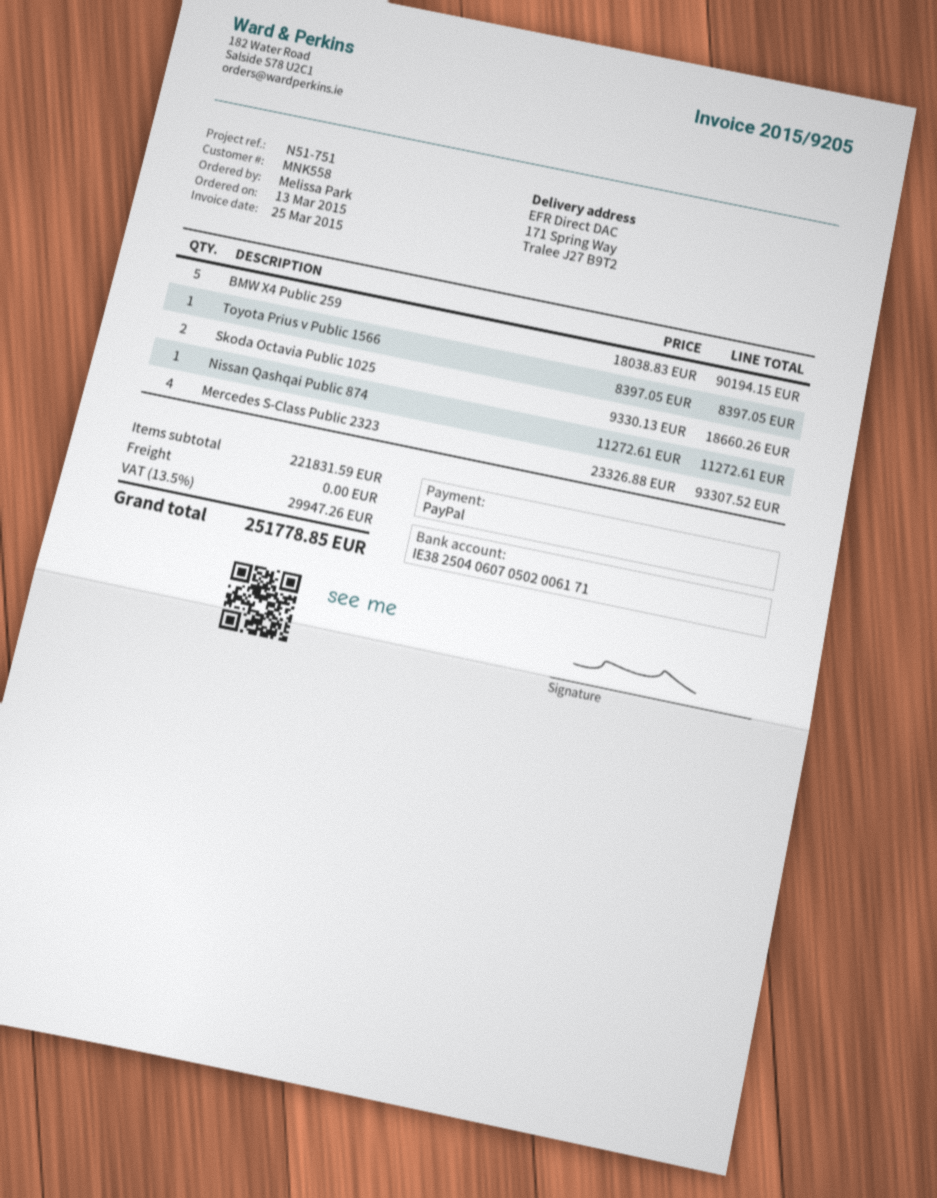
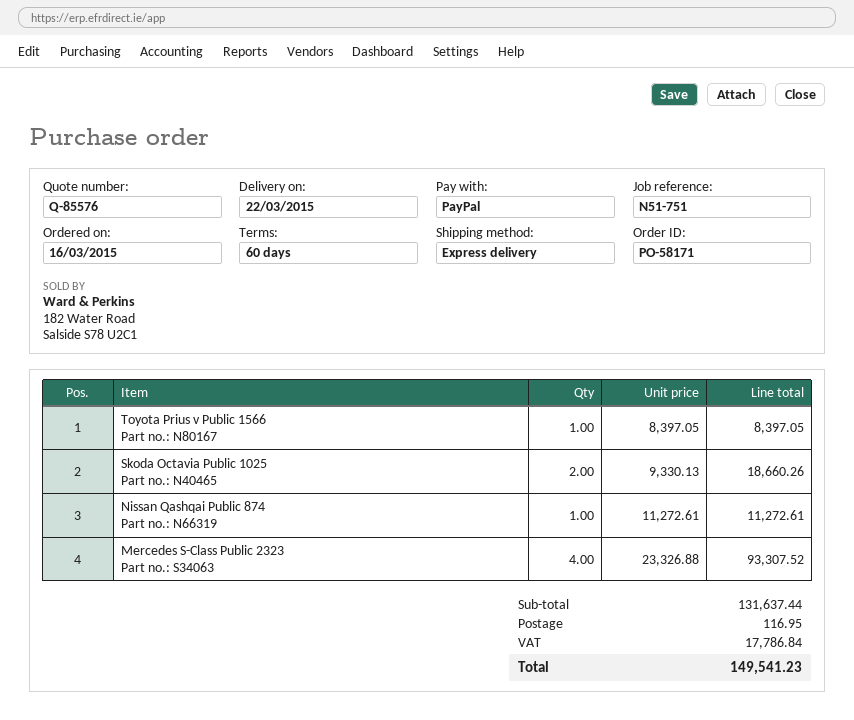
order date: 2015-03-13 -> 2015-03-16
BMW X4 Public 259: 5 x 18038.83 = 90194.15 -> none
subtotal: 221831.59 -> 131637.44
shipping: 0.00 -> 116.95
tax: 29947.26 -> 17786.84
total: 251778.85 -> 149541.23

